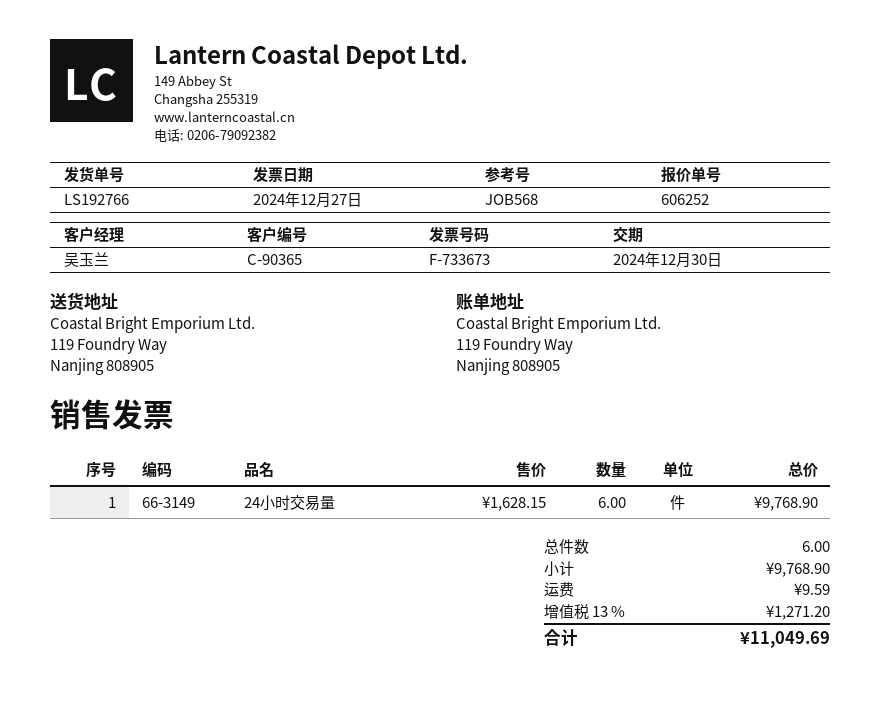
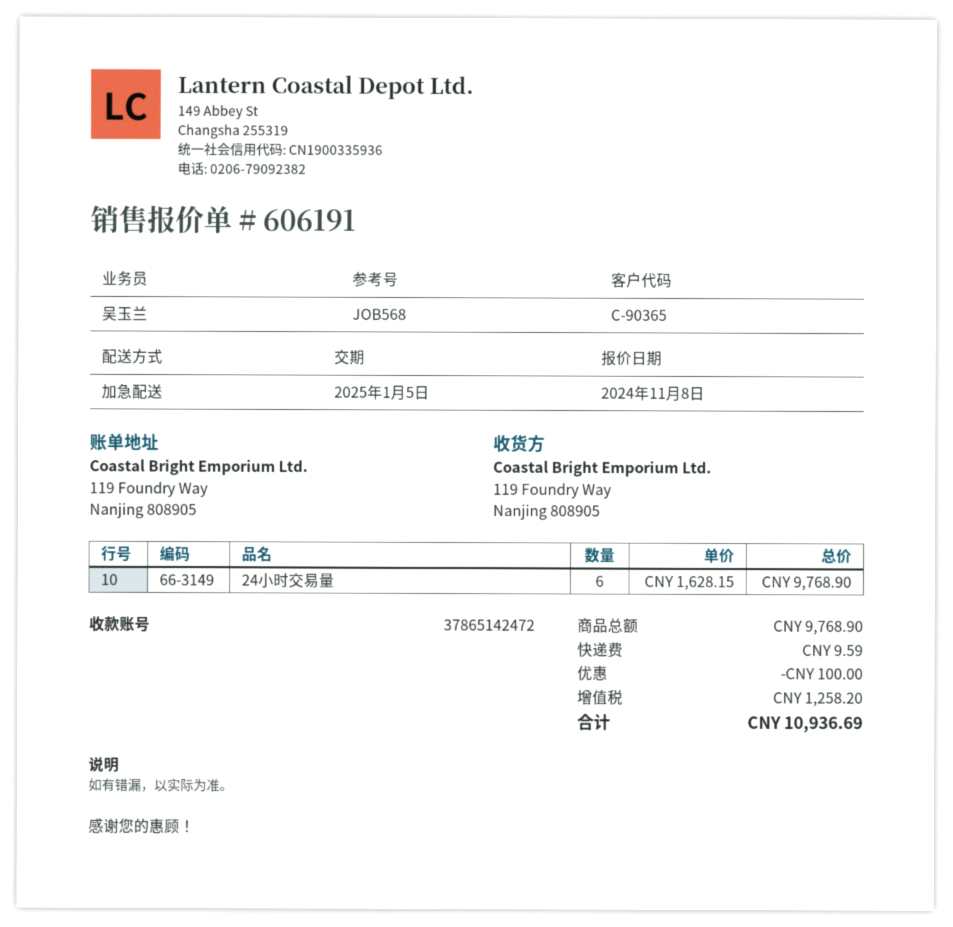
quote number: 606252 -> 606191
delivery date: 2024-12-30 -> 2025-01-05
discount: none -> 100.00
tax: 1271.20 -> 1258.20
total: 11049.69 -> 10936.69

